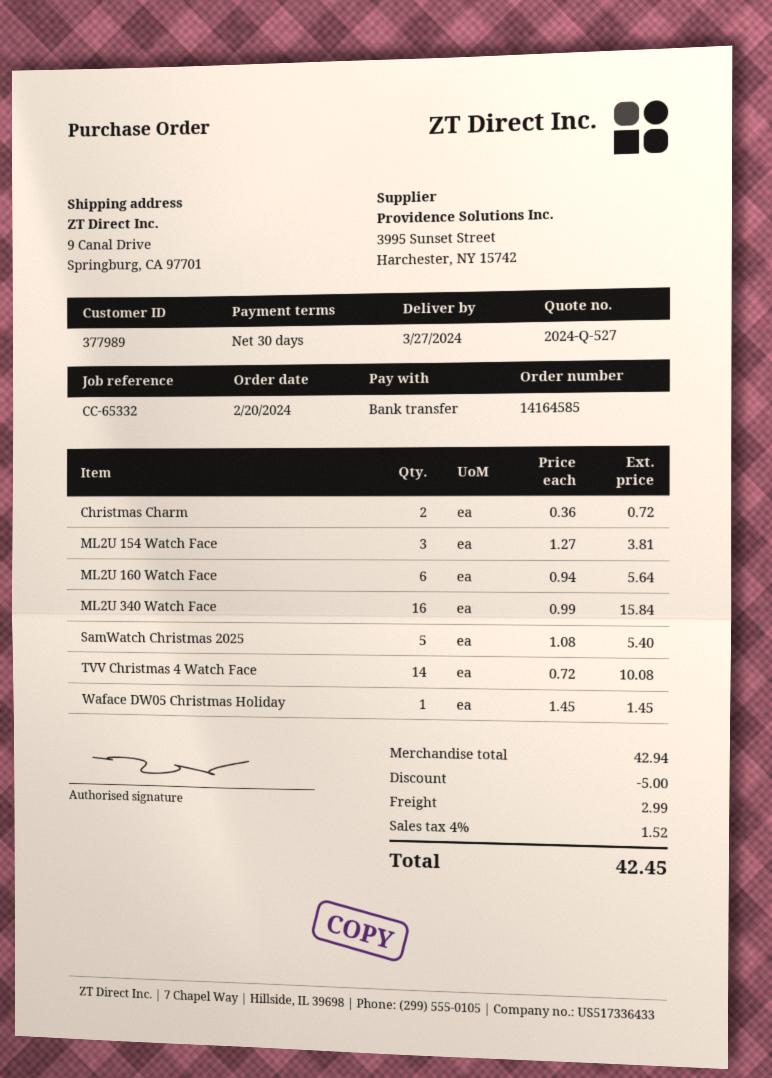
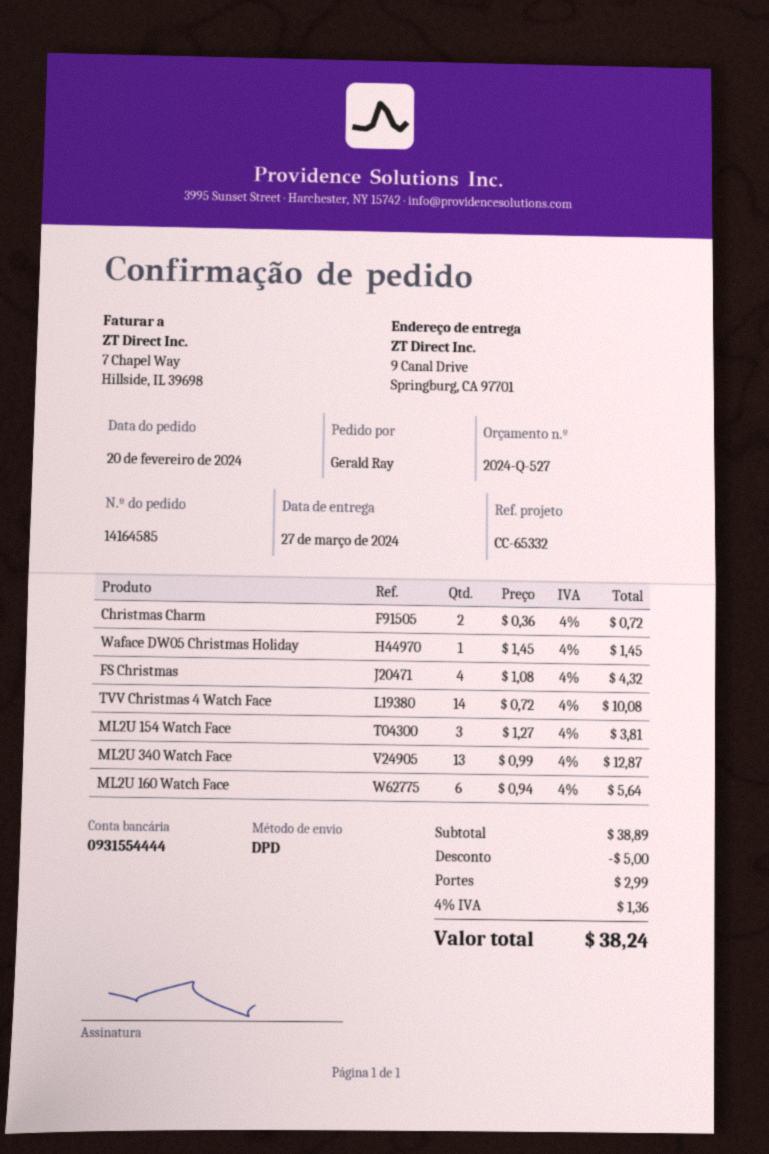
ML2U 340 Watch Face: 16 x 0.99 = 15.84 -> 13 x 0.99 = 12.87
SamWatch Christmas 2025: 5 x 1.08 = 5.40 -> none
FS Christmas: none -> 4 x 1.08 = 4.32
subtotal: 42.94 -> 38.89
tax: 4% = 1.52 -> 4% = 1.36
total: 42.45 -> 38.24

